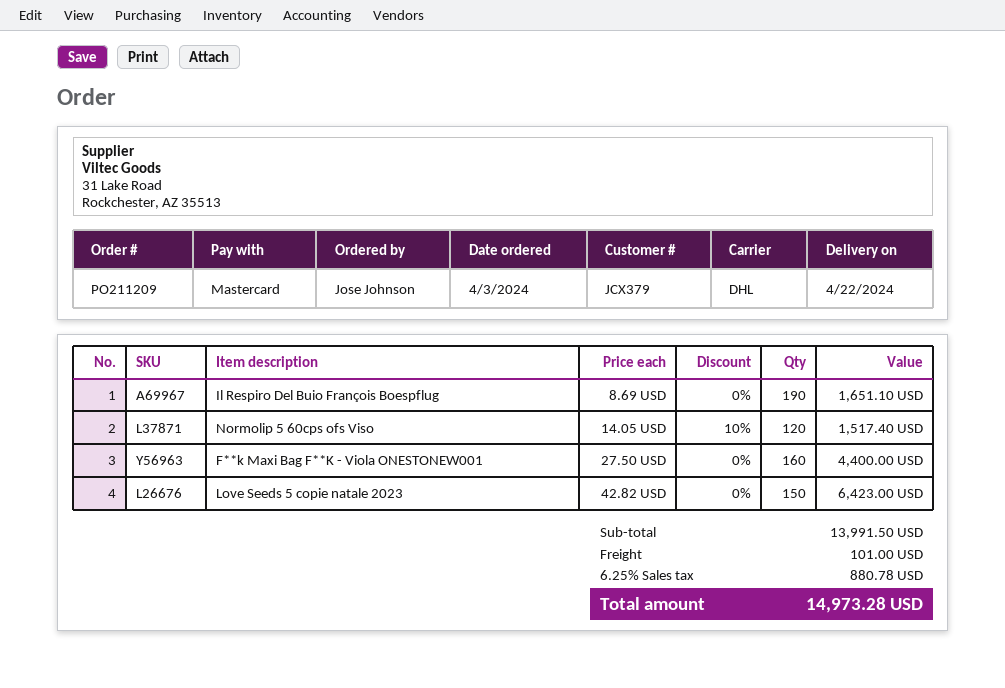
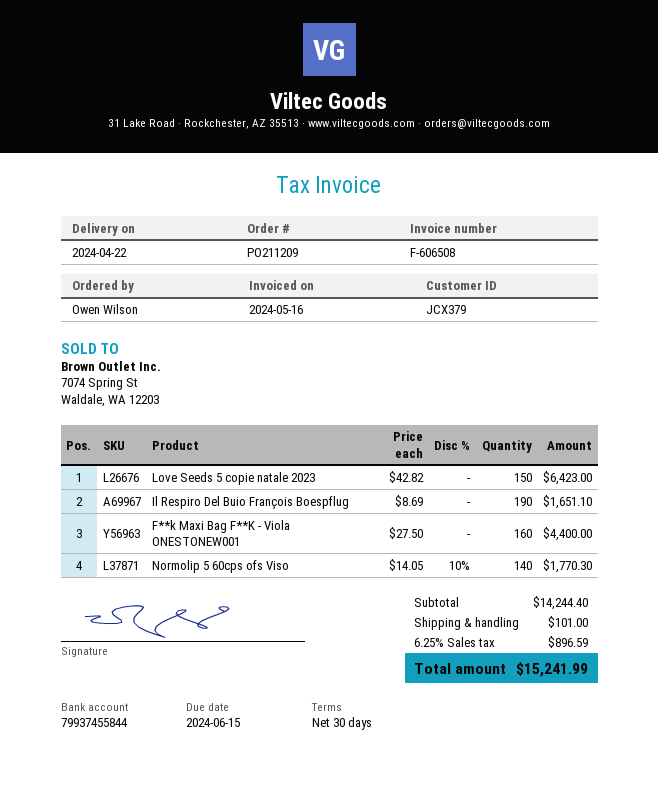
ordered by: Jose Johnson -> Owen Wilson
Normolip 5 60cps ofs Viso: 120 x 14.05 - 10% = 1517.40 -> 140 x 14.05 - 10% = 1770.30
subtotal: 13991.50 -> 14244.40
tax: 6.25% = 880.78 -> 6.25% = 896.59
total: 14973.28 -> 15241.99

